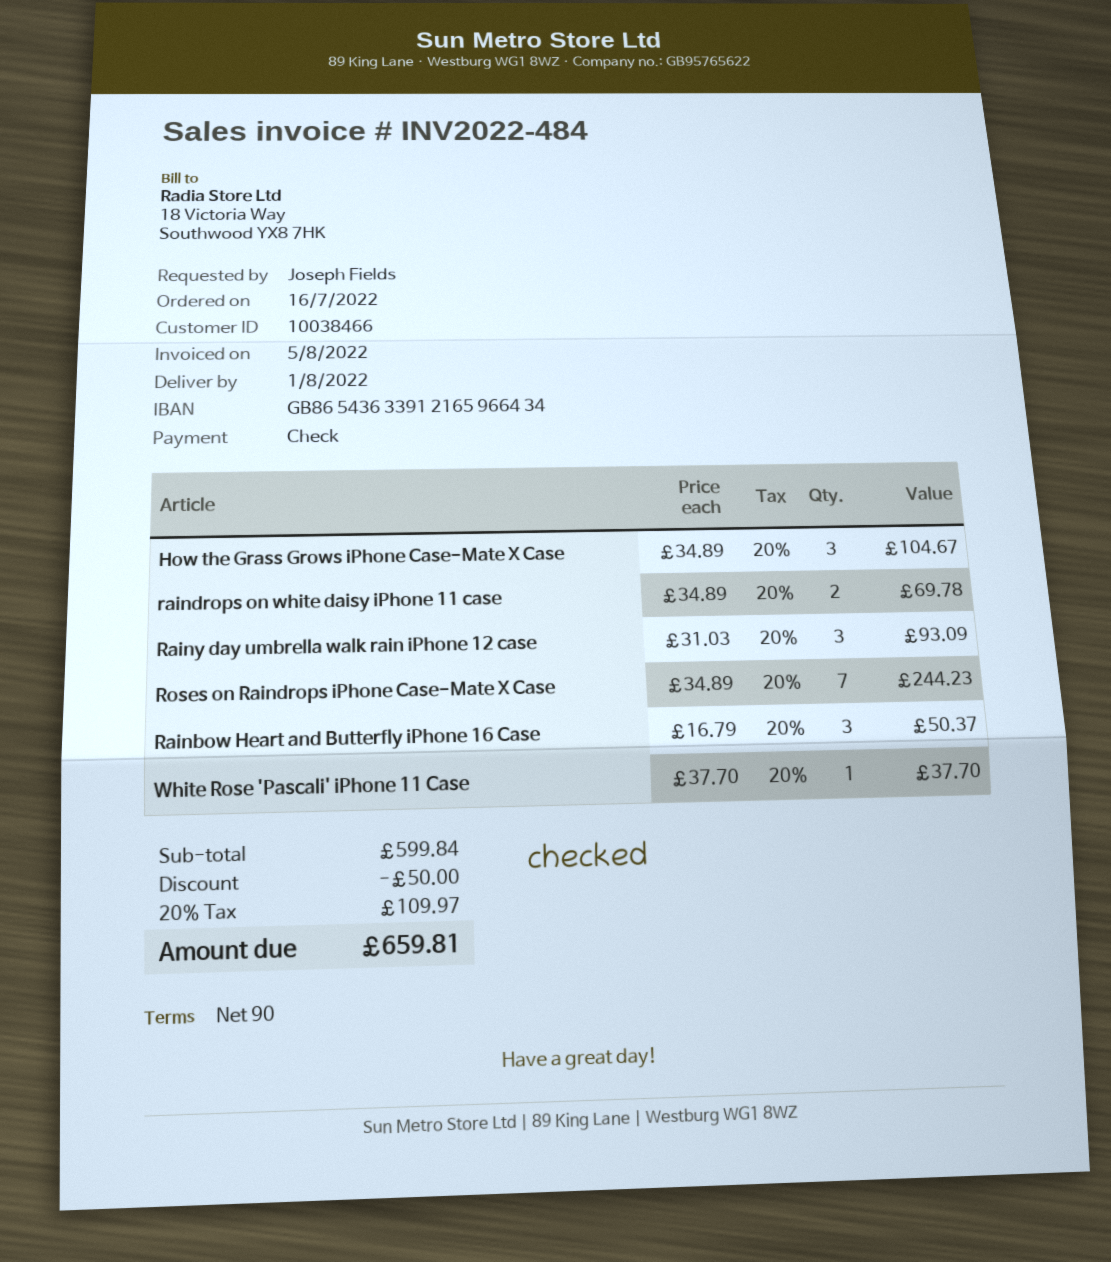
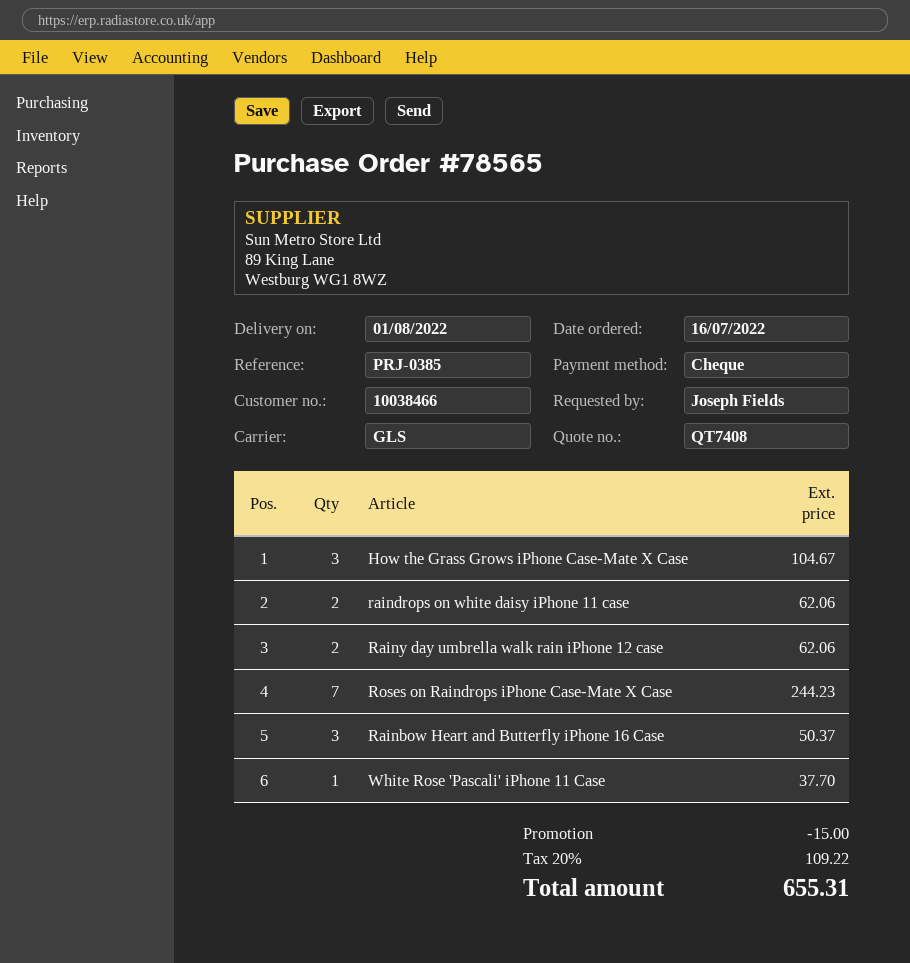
raindrops on white daisy iPhone 11 case: 2 for 69.78 -> 2 for 62.06
Rainy day umbrella walk rain iPhone 12 case: 3 for 93.09 -> 2 for 62.06
discount: 50.00 -> 15.00
tax: 20% = 109.97 -> 20% = 109.22
total: 659.81 -> 655.31

